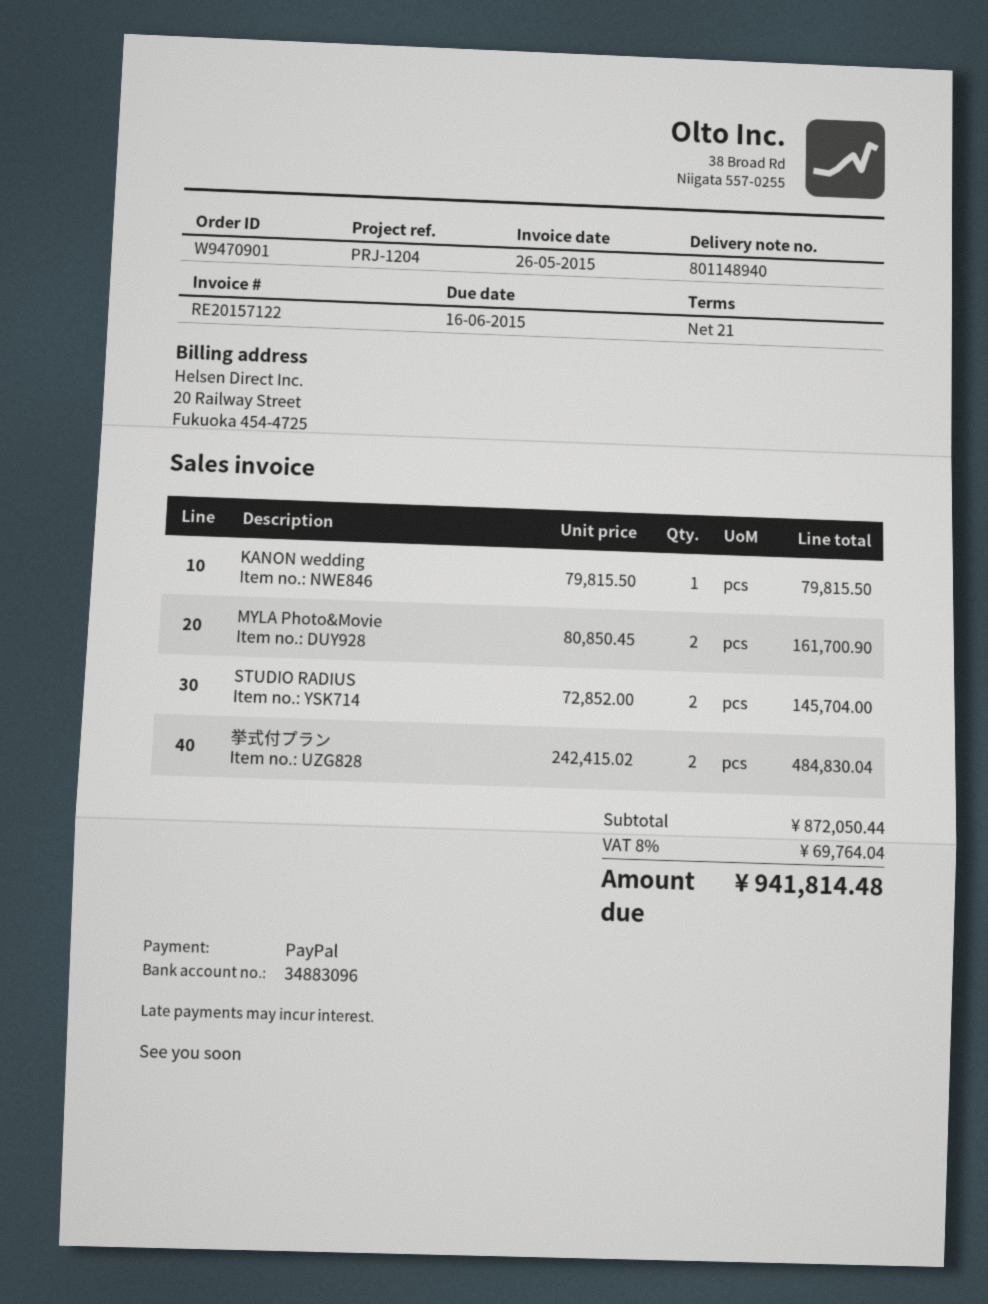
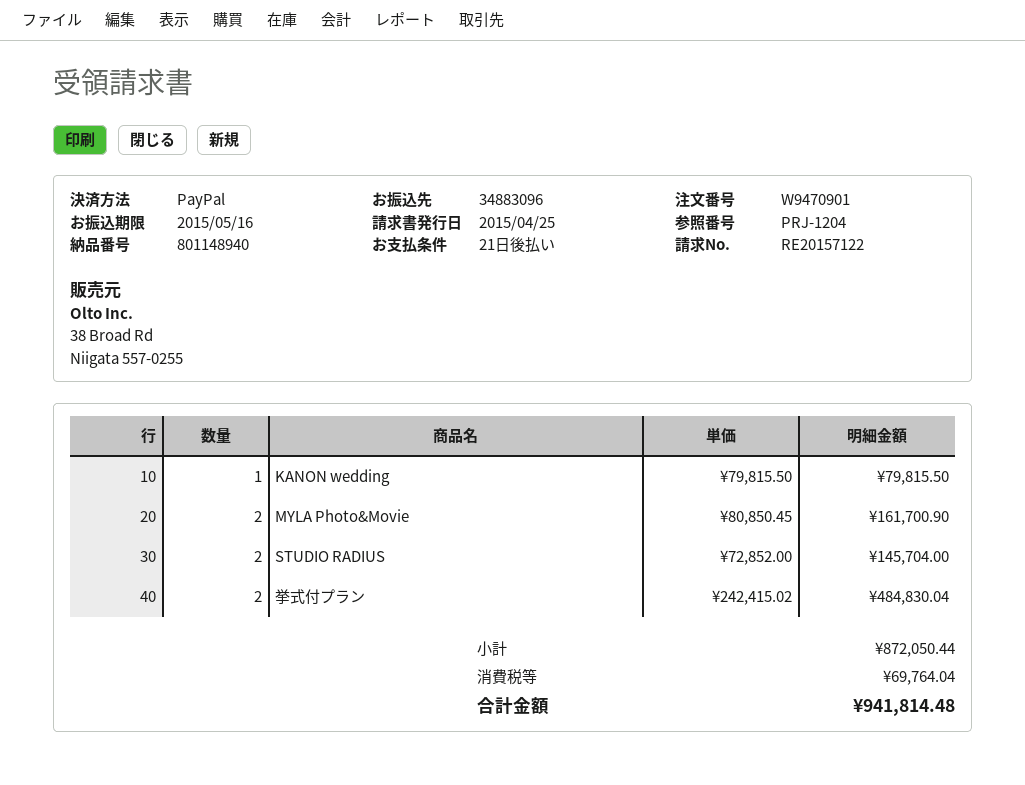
invoice date: 2015-05-26 -> 2015-04-25
due date: 2015-06-16 -> 2015-05-16

